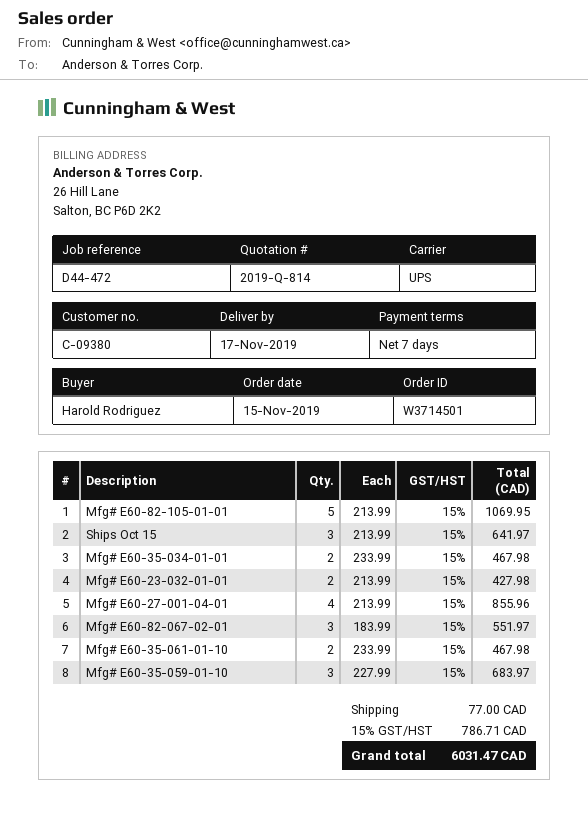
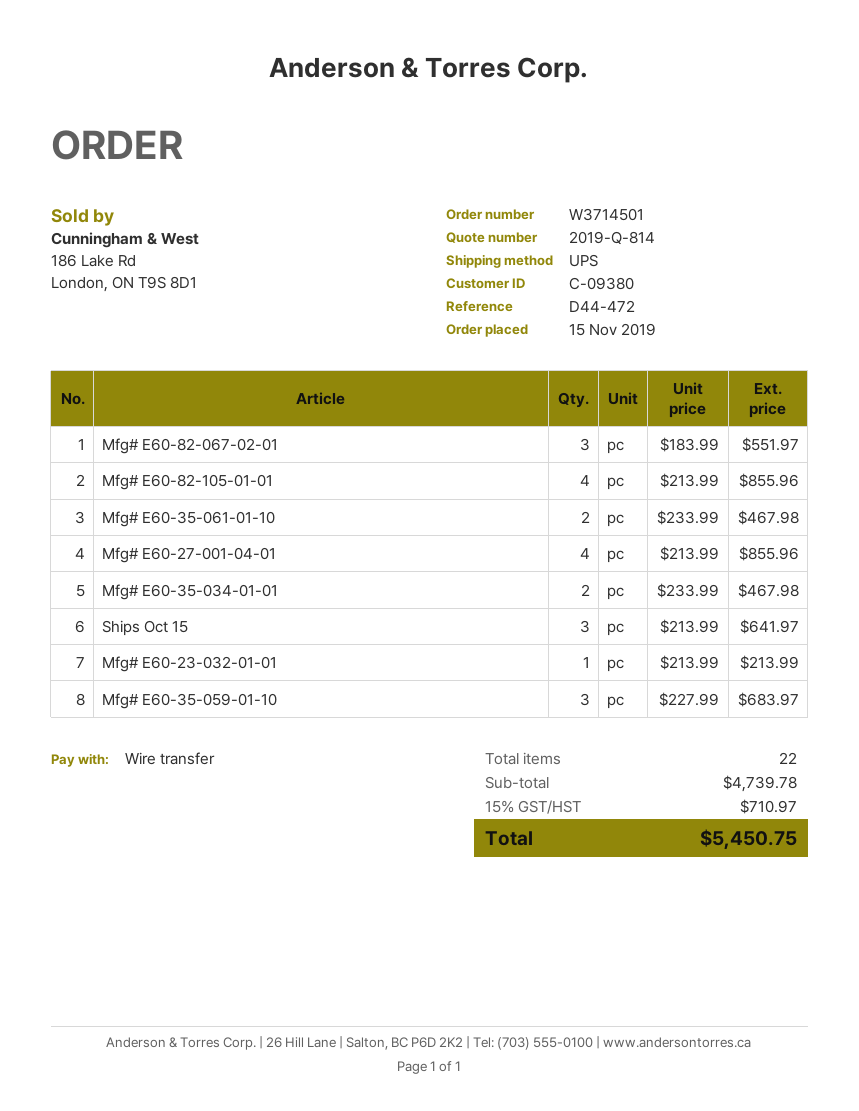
Mfg# E60-82-105-01-01: 5 x 213.99 = 1069.95 -> 4 x 213.99 = 855.96
Mfg# E60-23-032-01-01: 2 x 213.99 = 427.98 -> 1 x 213.99 = 213.99
shipping: 77.00 -> none
tax: 15% = 786.71 -> 15% = 710.97
total: 6031.47 -> 5450.75

